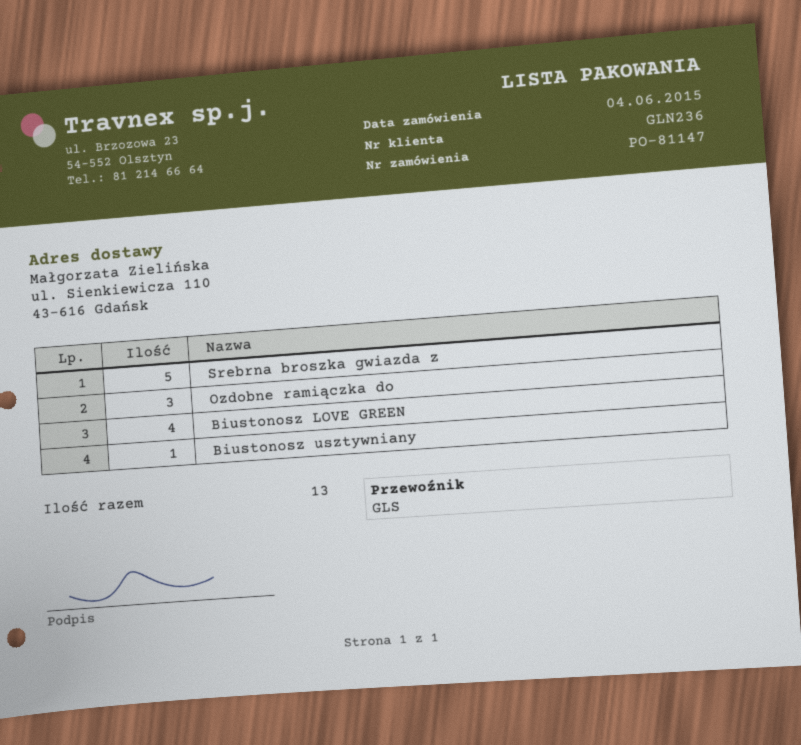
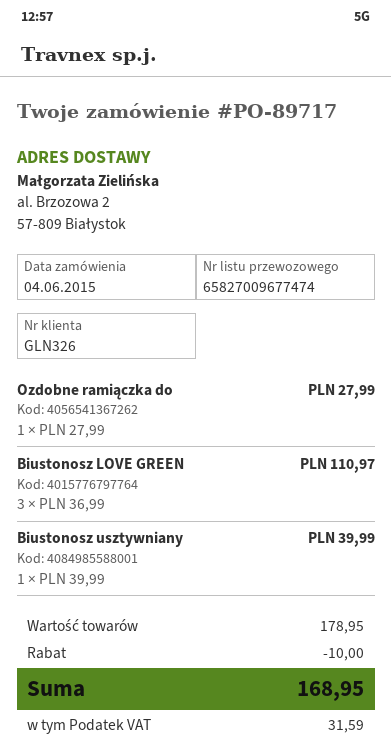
order number: PO-81147 -> PO-89717
customer number: GLN236 -> GLN326
ship to: ul. Sienkiewicza 110, 43-616 Gdańsk -> al. Brzozowa 2, 57-809 Białystok
Srebrna broszka gwiazda z: 5 -> none
Ozdobne ramiączka do: 3 -> 1
Biustonosz LOVE GREEN: 4 -> 3

